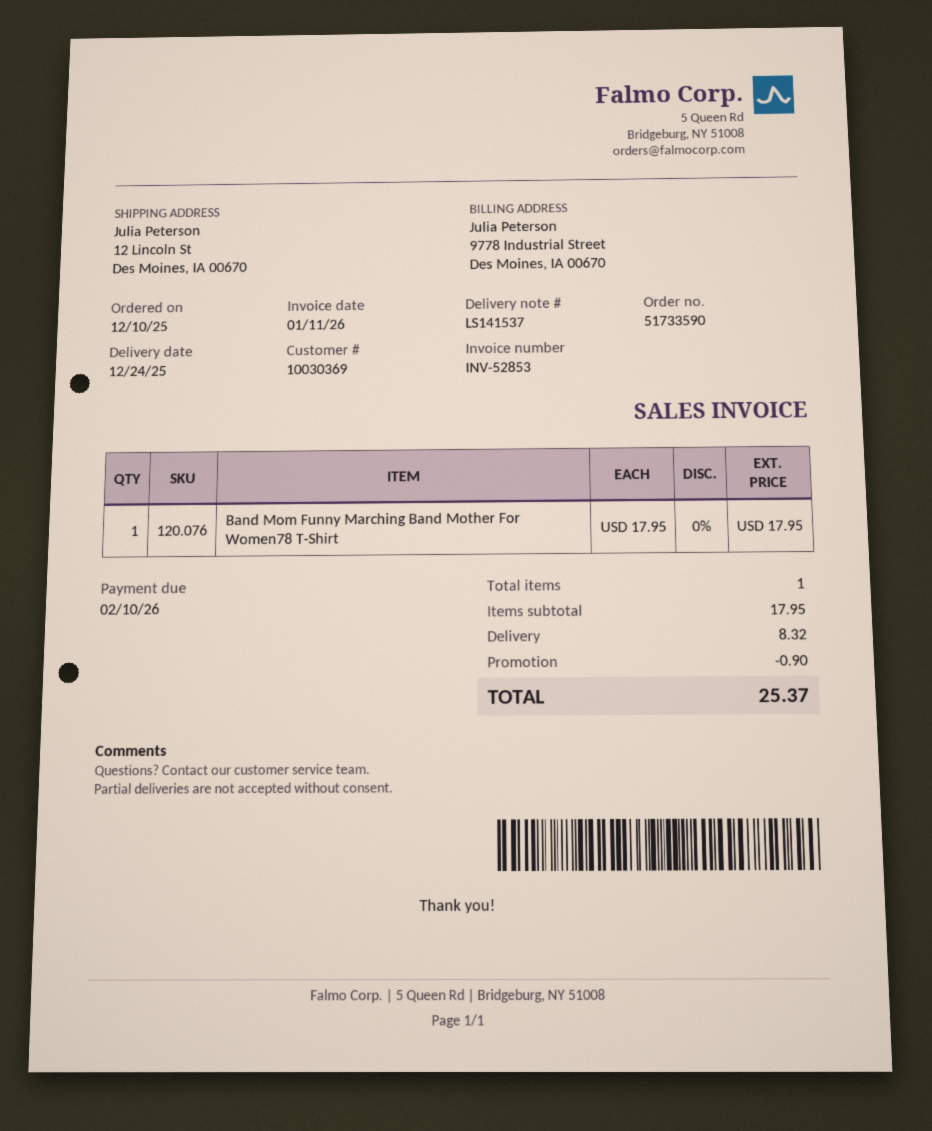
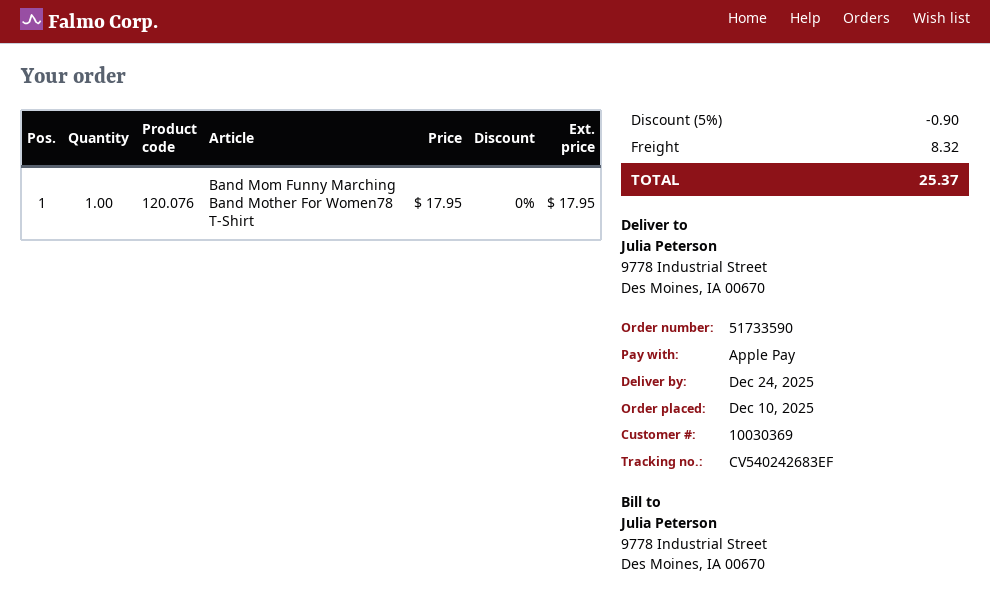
ship to: 12 Lincoln St, Des Moines, IA 00670 -> 9778 Industrial Street, Des Moines, IA 00670

